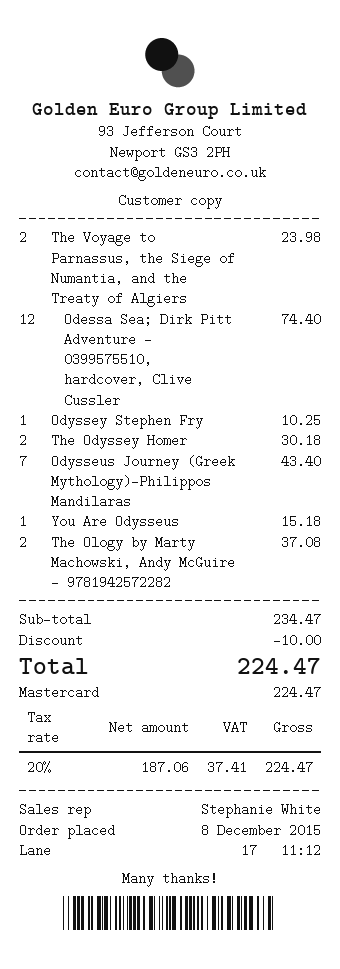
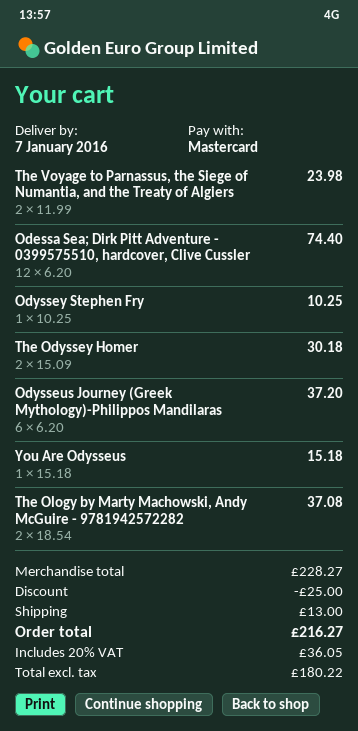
Odysseus Journey (Greek Mythology)-Philippos Mandilaras: 7 for 43.40 -> 6 for 37.20
subtotal: 234.47 -> 228.27
discount: 10.00 -> 25.00
shipping: none -> 13.00
net: 187.06 -> 180.22
tax: 20% = 37.41 -> 20% = 36.05
total: 224.47 -> 216.27

